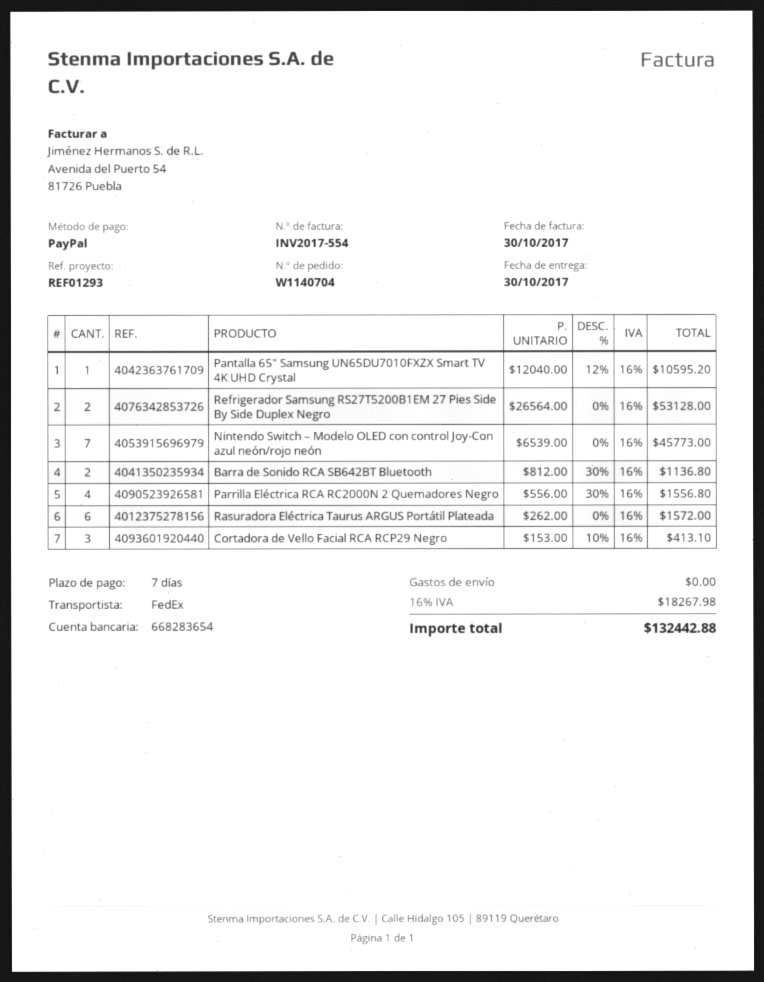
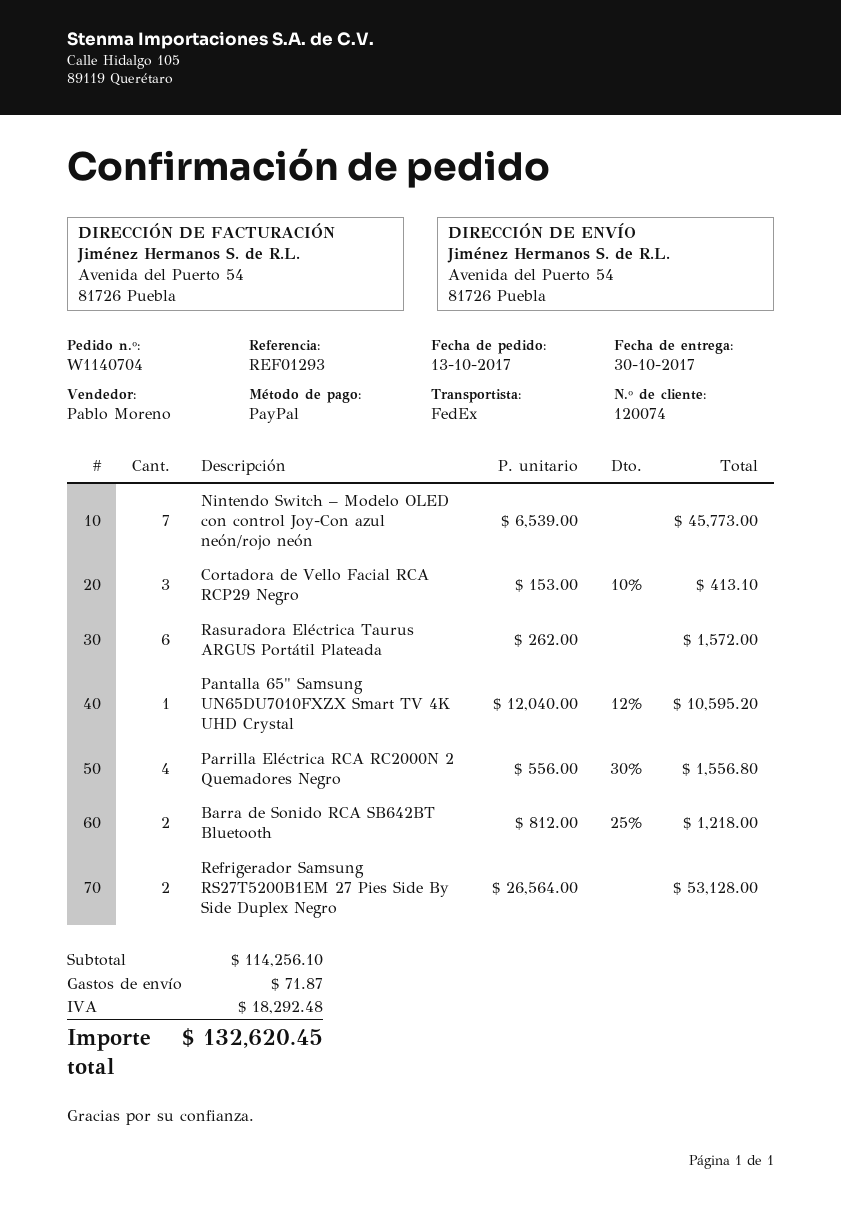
Barra de Sonido RCA SB642BT Bluetooth: 2 x 812.00 - 30% = 1136.80 -> 2 x 812.00 - 25% = 1218.00
shipping: 0.00 -> 71.87
tax: 18267.98 -> 18292.48
total: 132442.88 -> 132620.45

